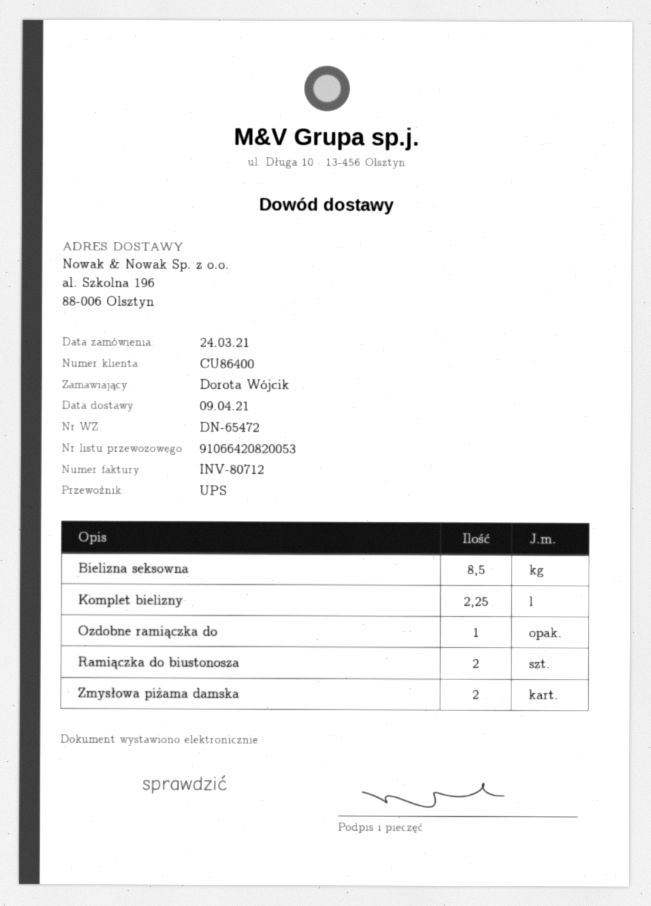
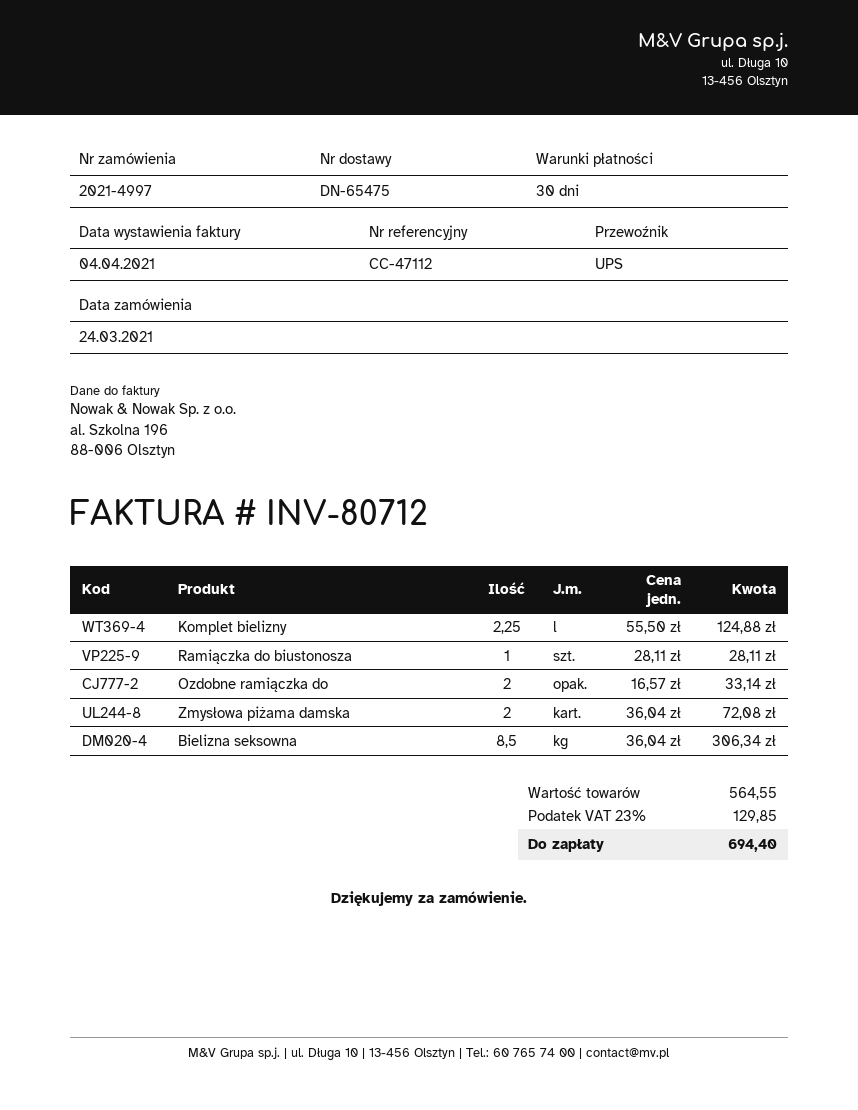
delivery note number: DN-65472 -> DN-65475
Ozdobne ramiączka do: 1 -> 2
Ramiączka do biustonosza: 2 -> 1

